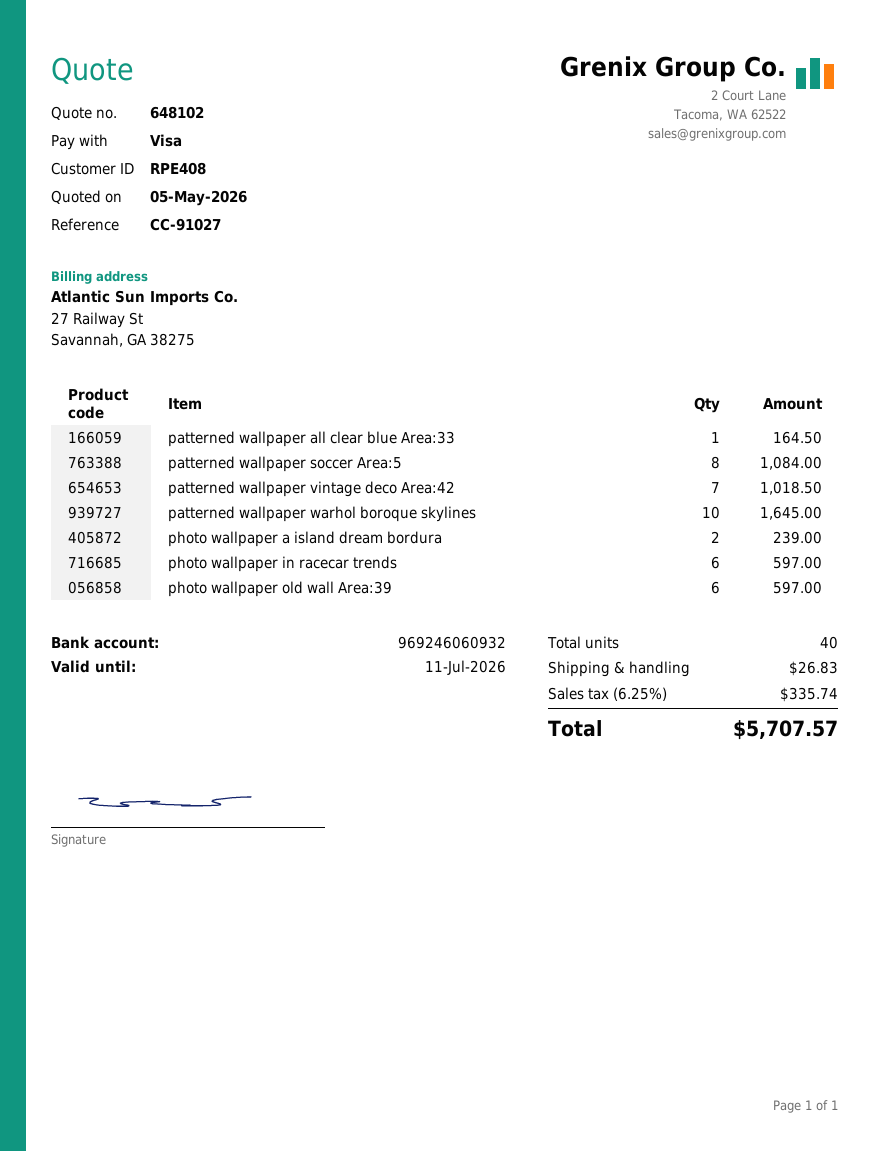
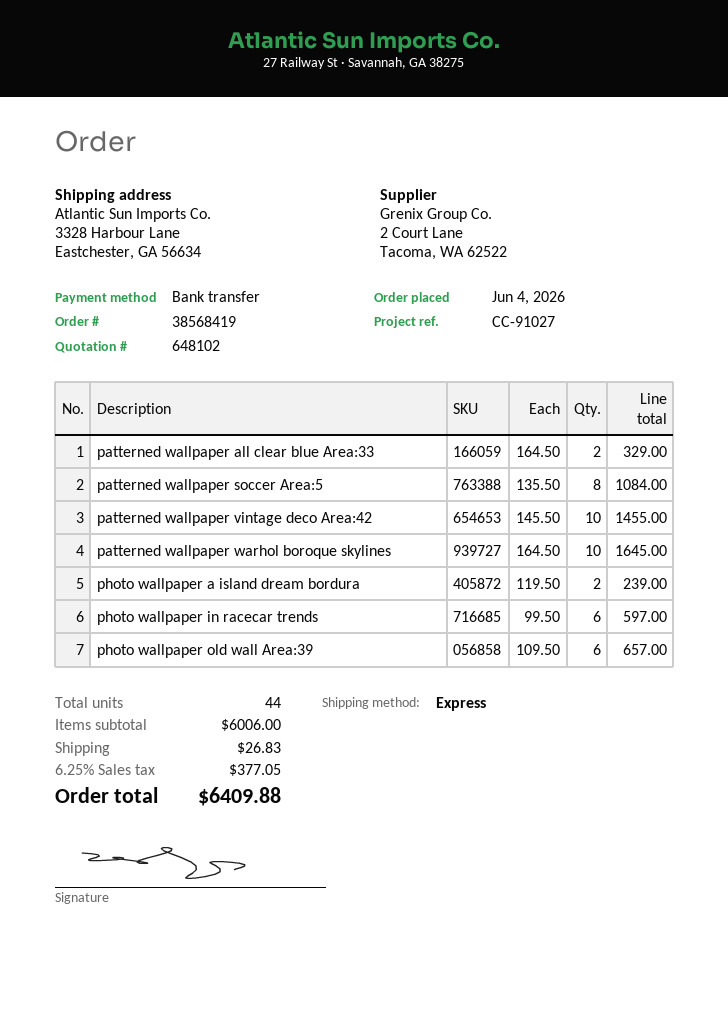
payment method: Visa -> bank transfer
patterned wallpaper all clear blue Area:33: 1 for 164.50 -> 2 for 329.00
patterned wallpaper vintage deco Area:42: 7 for 1018.50 -> 10 for 1455.00
photo wallpaper old wall Area:39: 6 for 597.00 -> 6 for 657.00
total quantity: 40 -> 44
tax: 6.25% = 335.74 -> 6.25% = 377.05
total: 5707.57 -> 6409.88

